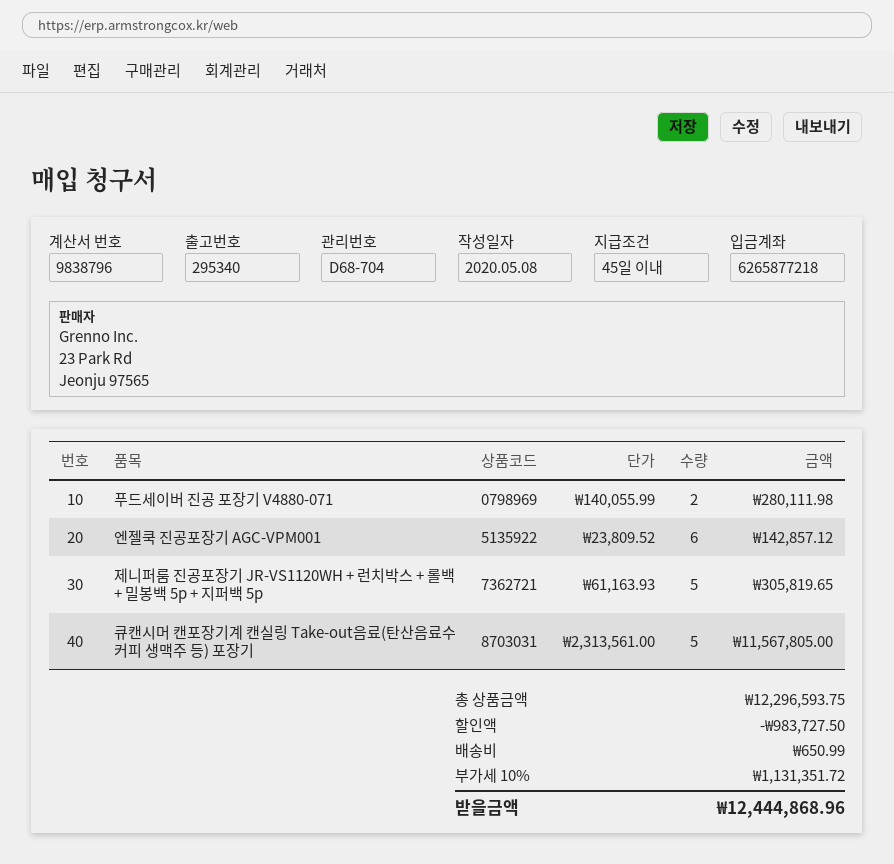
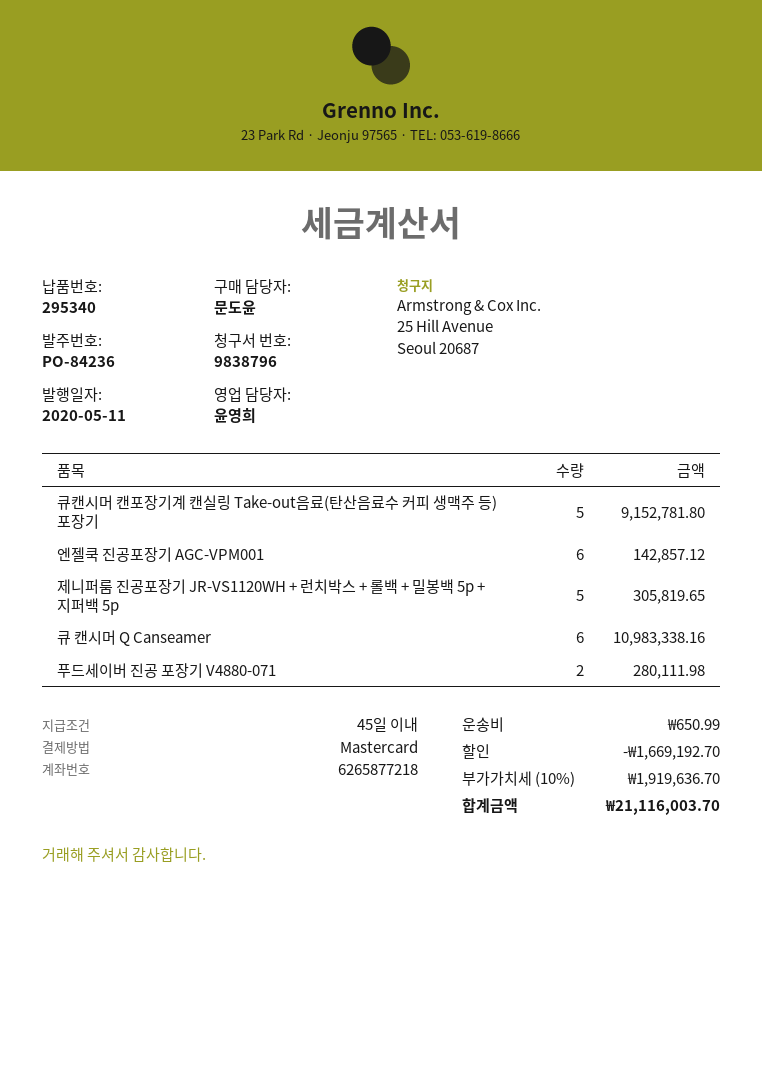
invoice date: 2020-05-08 -> 2020-05-11
큐캔시머 캔포장기계 캔실링 Take-out음료(탄산음료수 커피 생맥주 등) 포장기: 5 for 11567805.00 -> 5 for 9152781.80
큐 캔시머 Q Canseamer: none -> 6 for 10983338.16
discount: 983727.50 -> 1669192.70
tax: 10% = 1131351.72 -> 10% = 1919636.70
total: 12444868.96 -> 21116003.70

